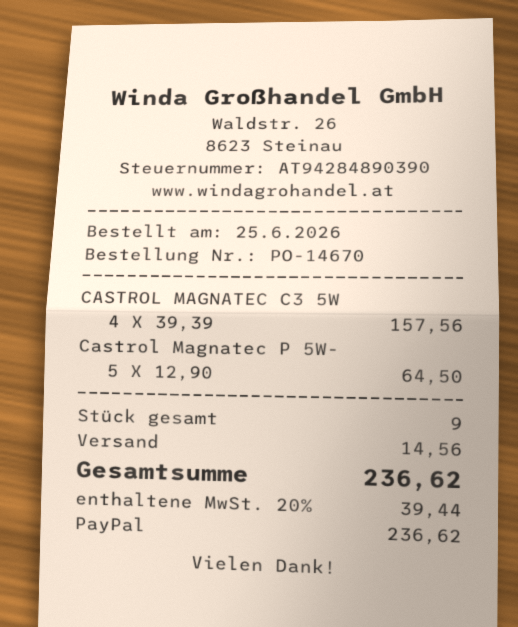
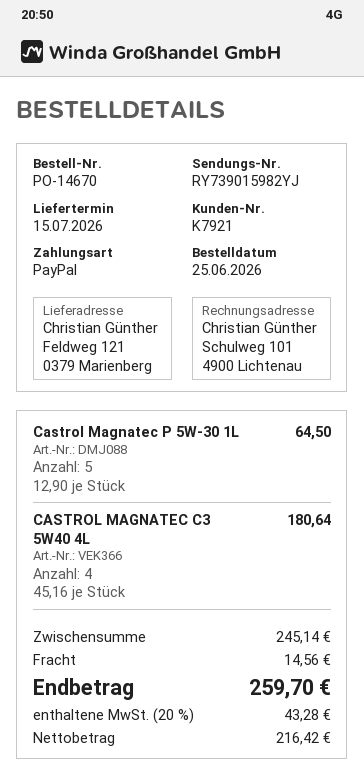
CASTROL MAGNATEC C3 5W: 4 x 39.39 = 157.56 -> 4 x 45.16 = 180.64
tax: 20% = 39.44 -> 20% = 43.28
total: 236.62 -> 259.70

